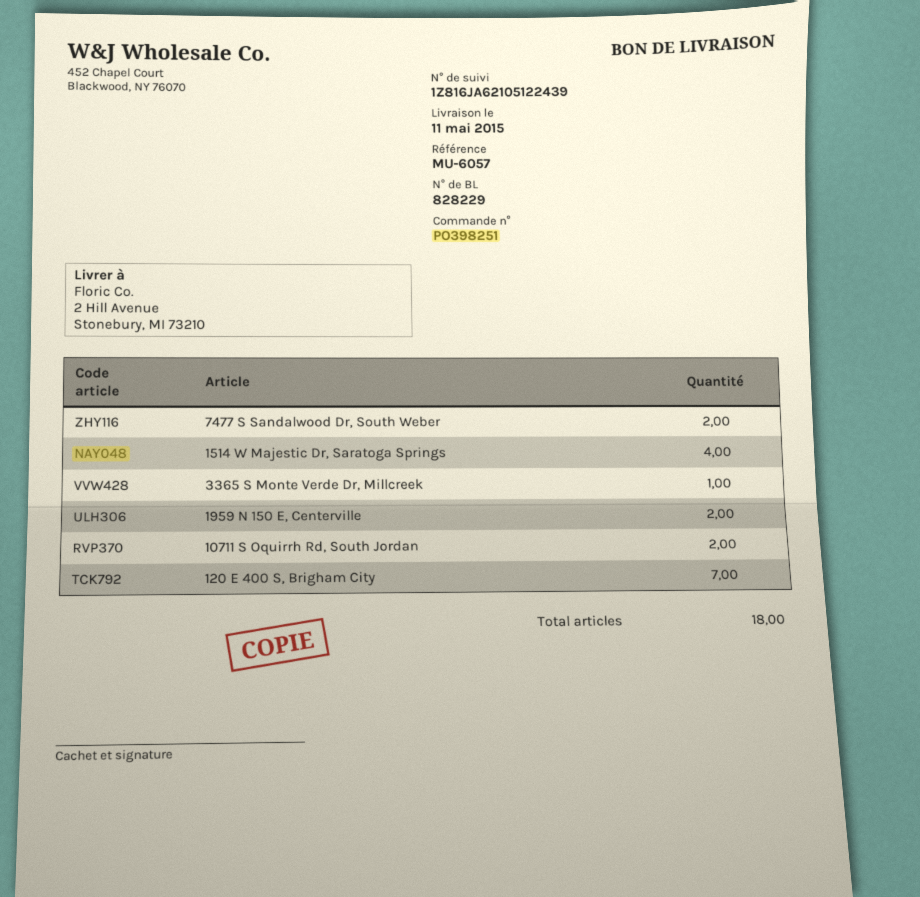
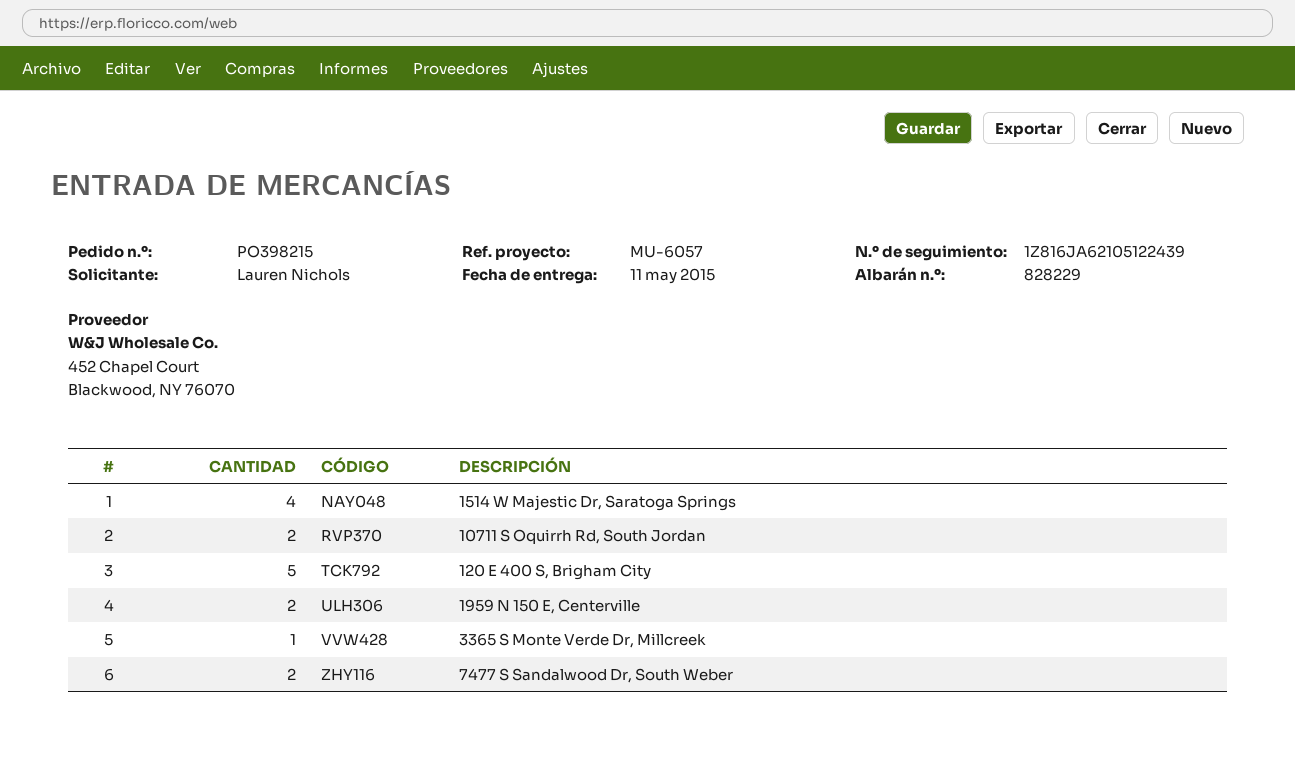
order number: PO398251 -> PO398215
120 E 400 S, Brigham City: 7 -> 5

